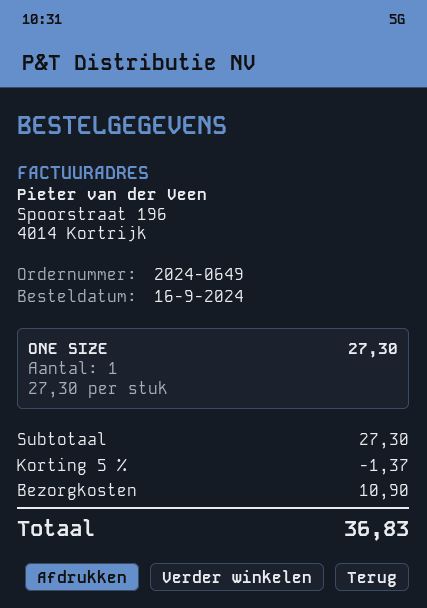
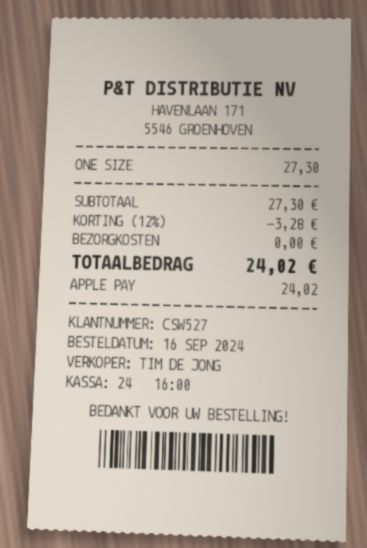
discount: 5% = 1.37 -> 12% = 3.28
shipping: 10.90 -> 0.00
total: 36.83 -> 24.02

